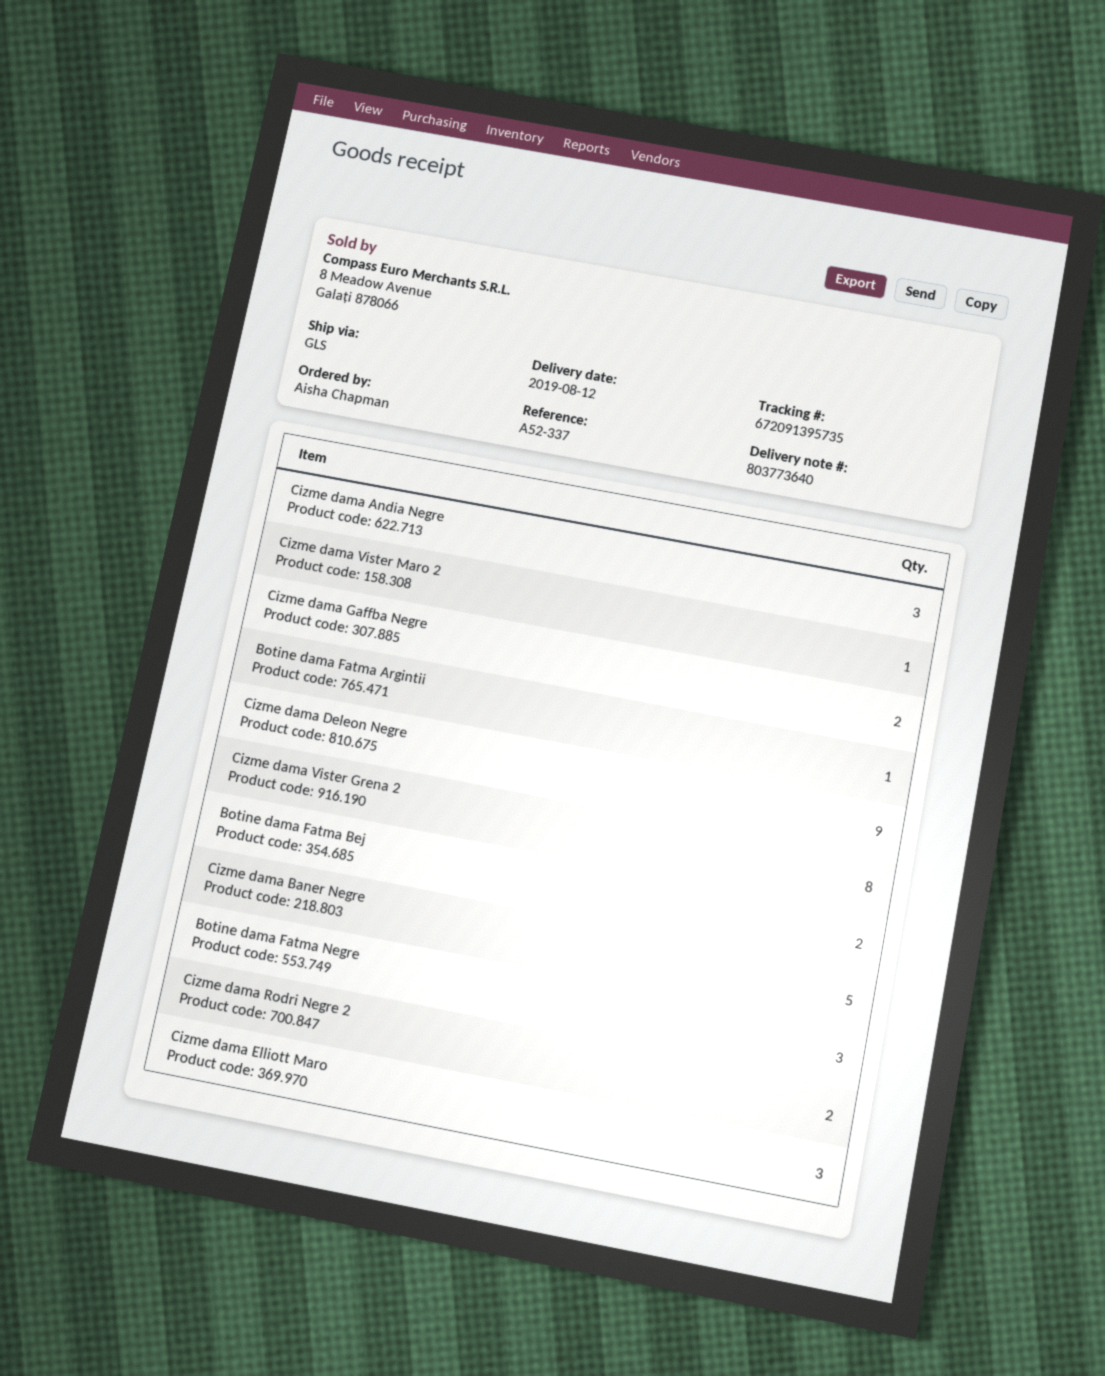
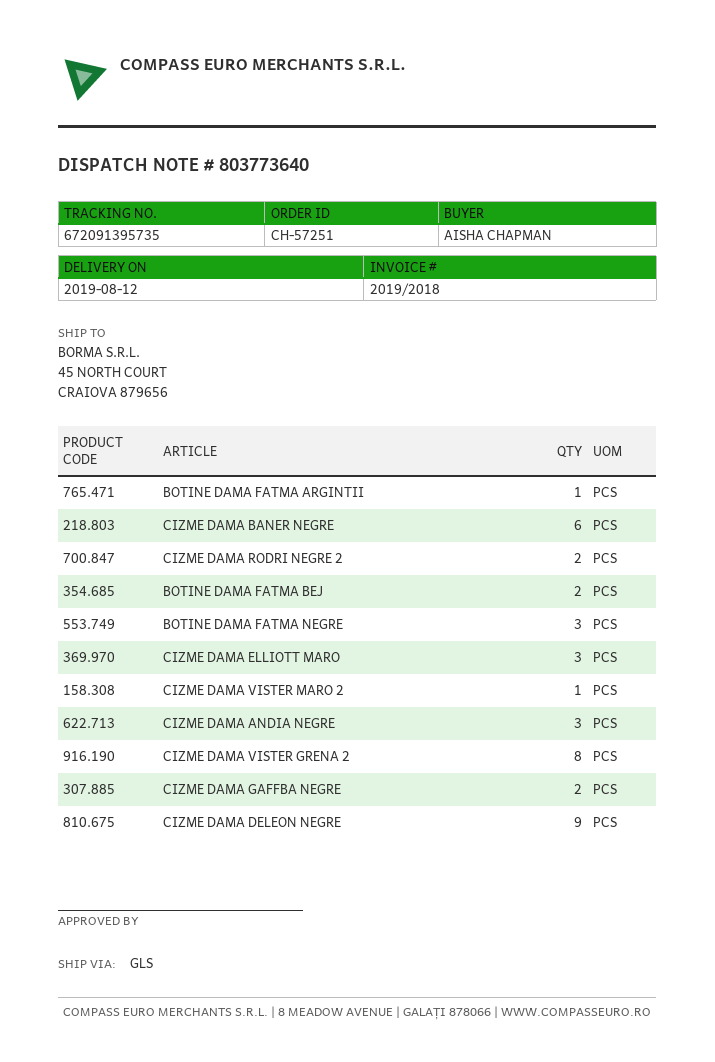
Cizme dama Baner Negre: 5 -> 6

